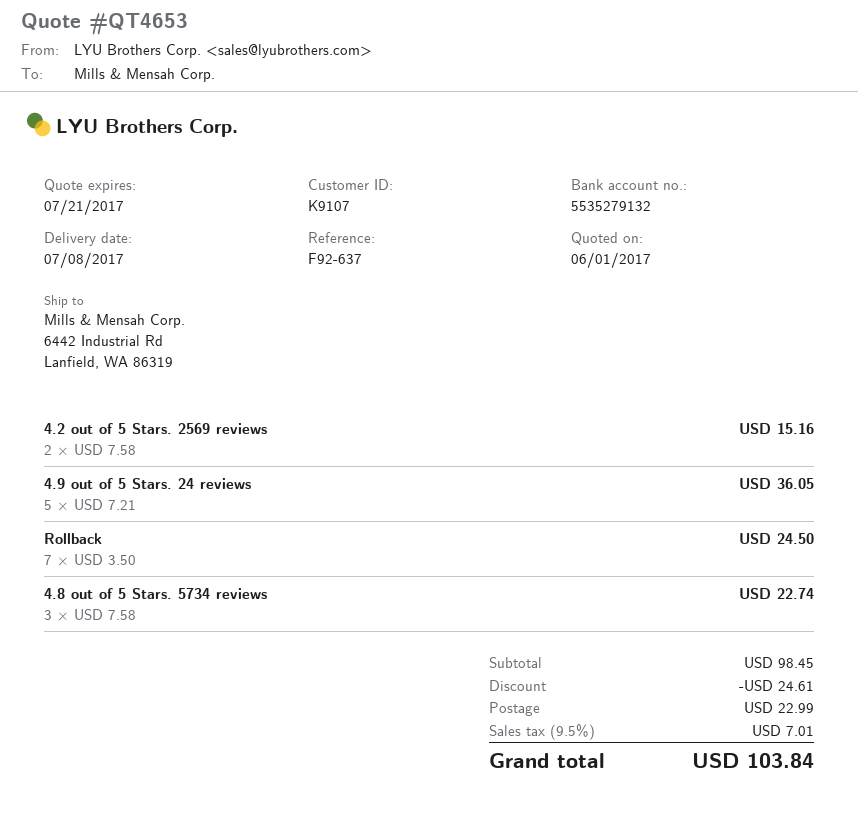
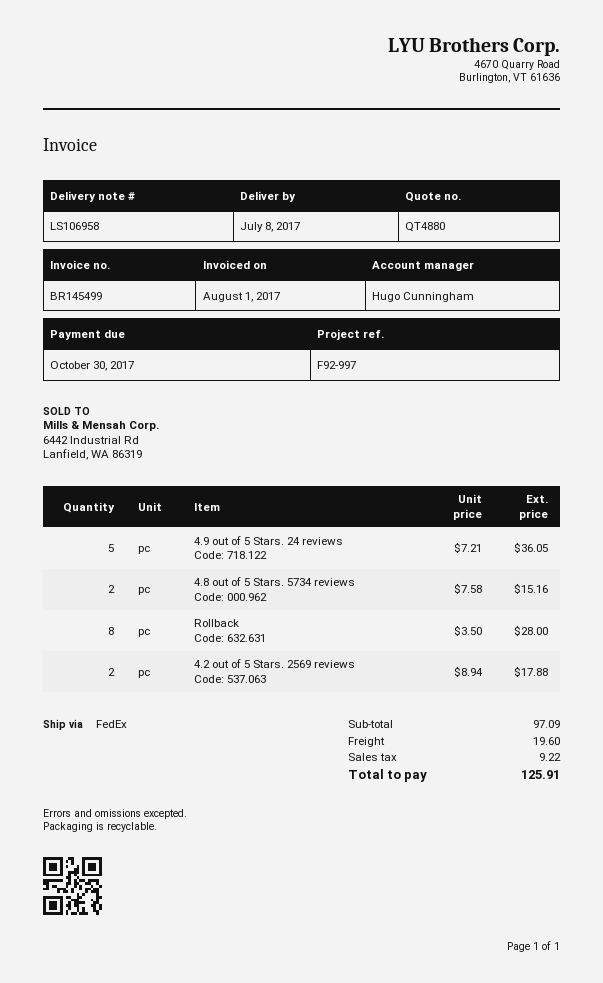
quote number: QT4653 -> QT4880
reference: F92-637 -> F92-997
4.2 out of 5 Stars. 2569 reviews: 2 x 7.58 = 15.16 -> 2 x 8.94 = 17.88
Rollback: 7 x 3.50 = 24.50 -> 8 x 3.50 = 28.00
4.8 out of 5 Stars. 5734 reviews: 3 x 7.58 = 22.74 -> 2 x 7.58 = 15.16
subtotal: 98.45 -> 97.09
discount: 24.61 -> none
shipping: 22.99 -> 19.60
tax: 7.01 -> 9.22
total: 103.84 -> 125.91

